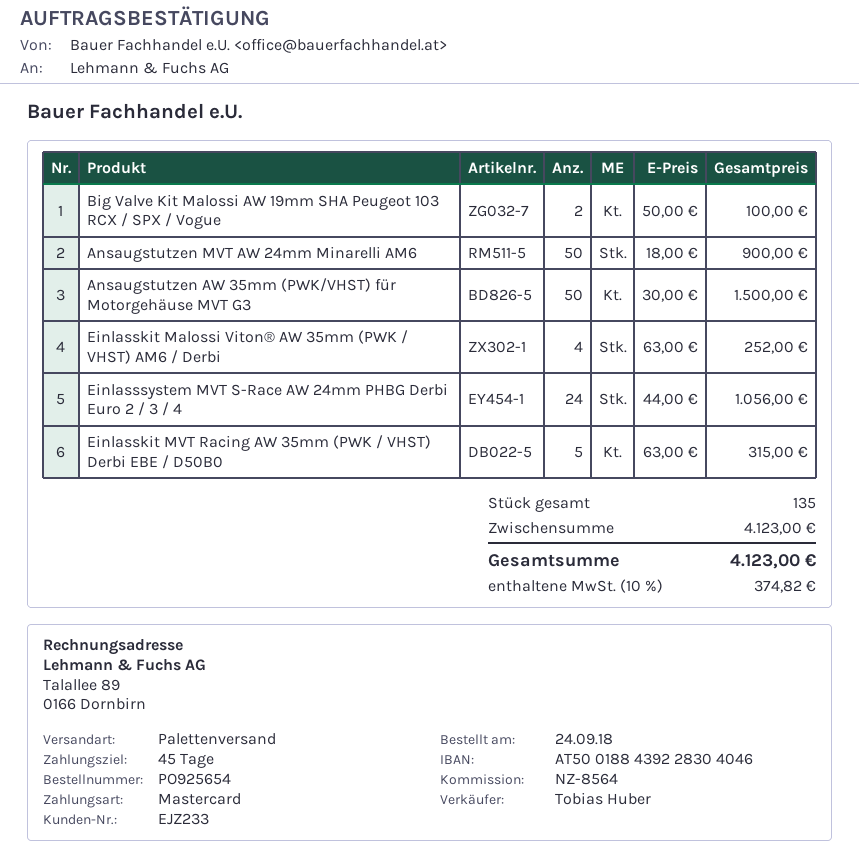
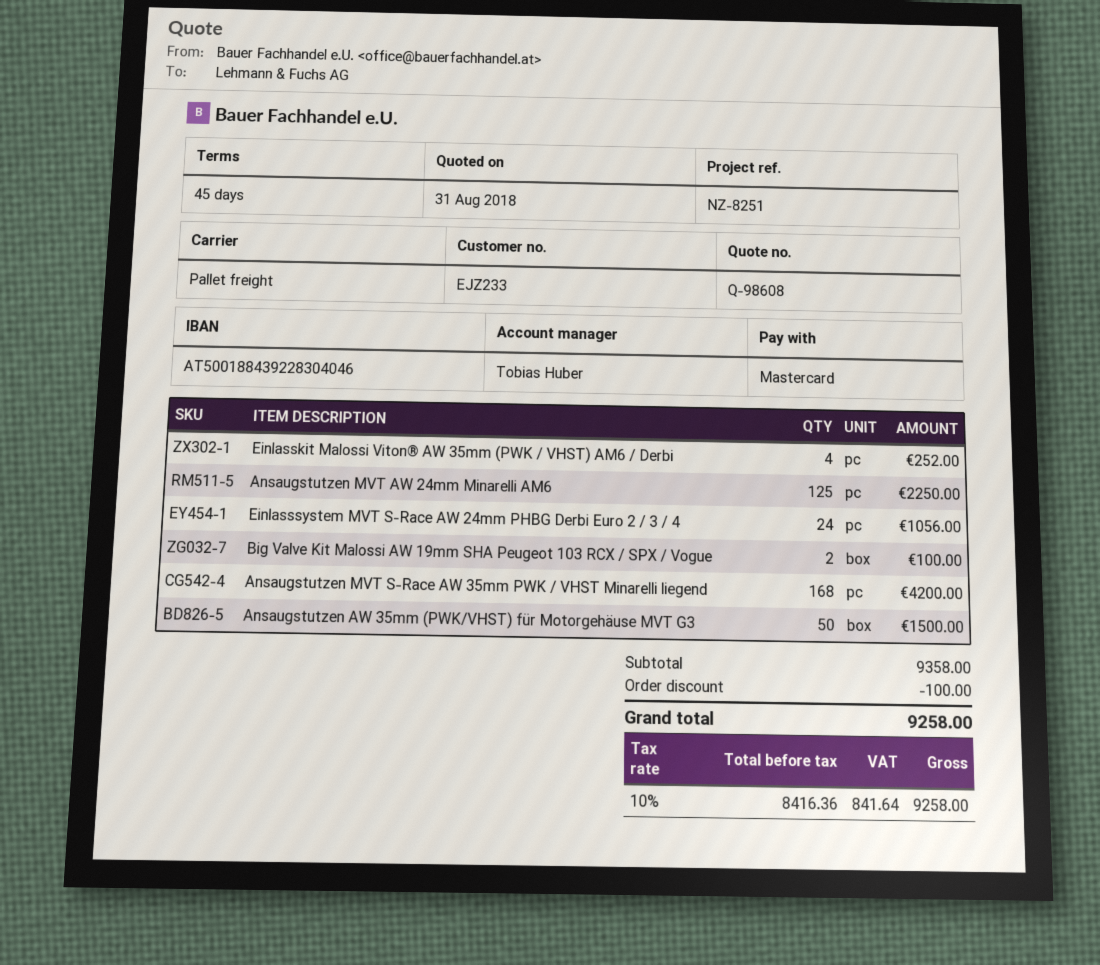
reference: NZ-8564 -> NZ-8251
Ansaugstutzen MVT AW 24mm Minarelli AM6: 50 for 900.00 -> 125 for 2250.00
Einlasskit MVT Racing AW 35mm (PWK / VHST) Derbi EBE / D50B0: 5 for 315.00 -> none
Ansaugstutzen MVT S-Race AW 35mm PWK / VHST Minarelli liegend: none -> 168 for 4200.00
subtotal: 4123.00 -> 9358.00
discount: none -> 100.00
tax: 10% = 374.82 -> 10% = 841.64
total: 4123.00 -> 9258.00

